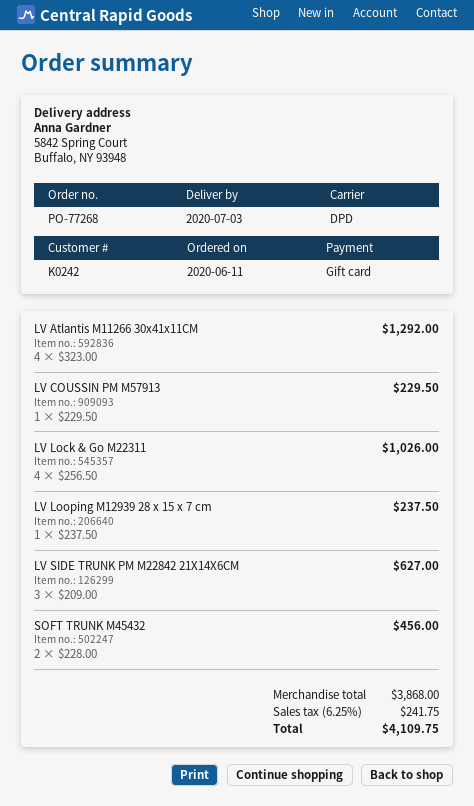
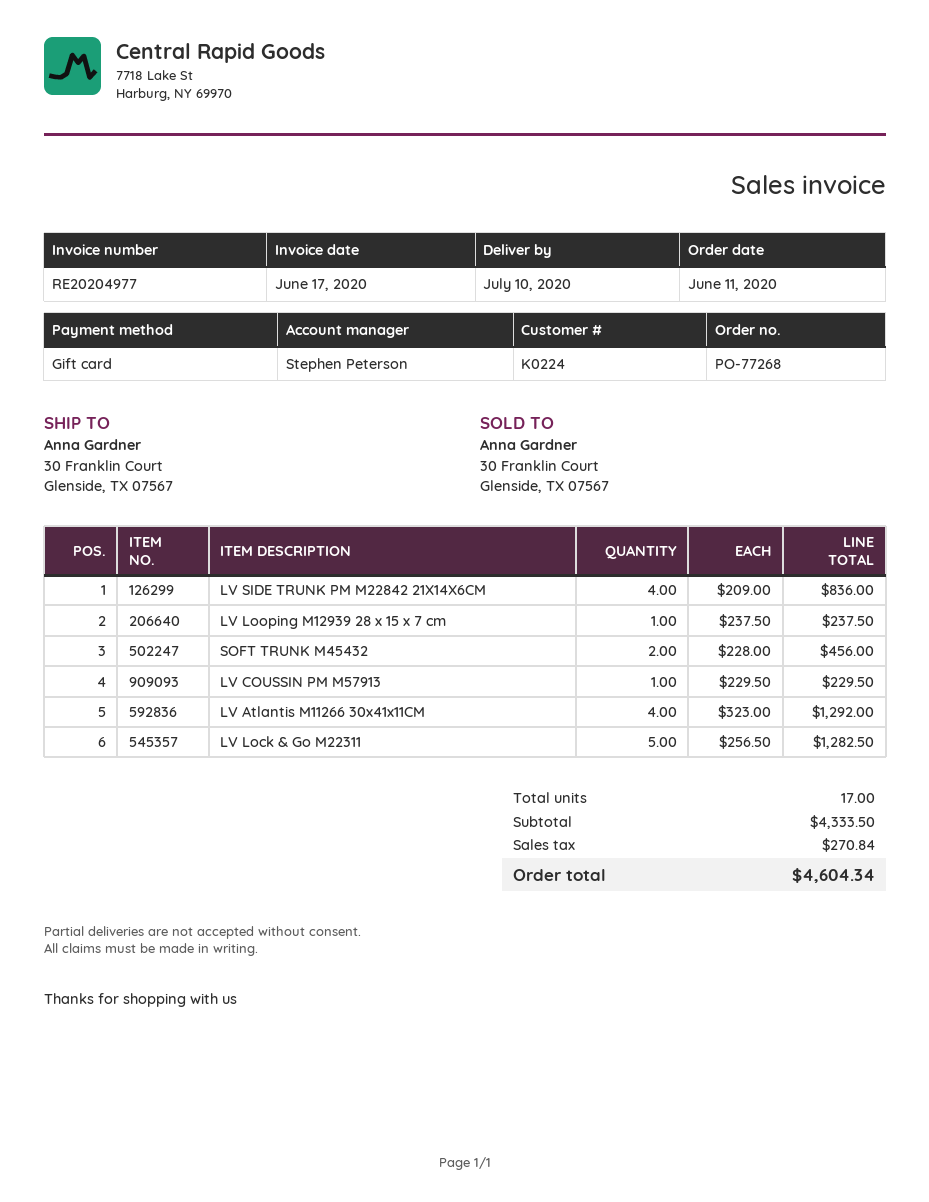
delivery date: 2020-07-03 -> 2020-07-10
customer number: K0242 -> K0224
ship to: 5842 Spring Court, Buffalo, NY 93948 -> 30 Franklin Court, Glenside, TX 07567
LV Lock & Go M22311: 4 x 256.50 = 1026.00 -> 5 x 256.50 = 1282.50
LV SIDE TRUNK PM M22842 21X14X6CM: 3 x 209.00 = 627.00 -> 4 x 209.00 = 836.00
subtotal: 3868.00 -> 4333.50
tax: 241.75 -> 270.84
total: 4109.75 -> 4604.34

